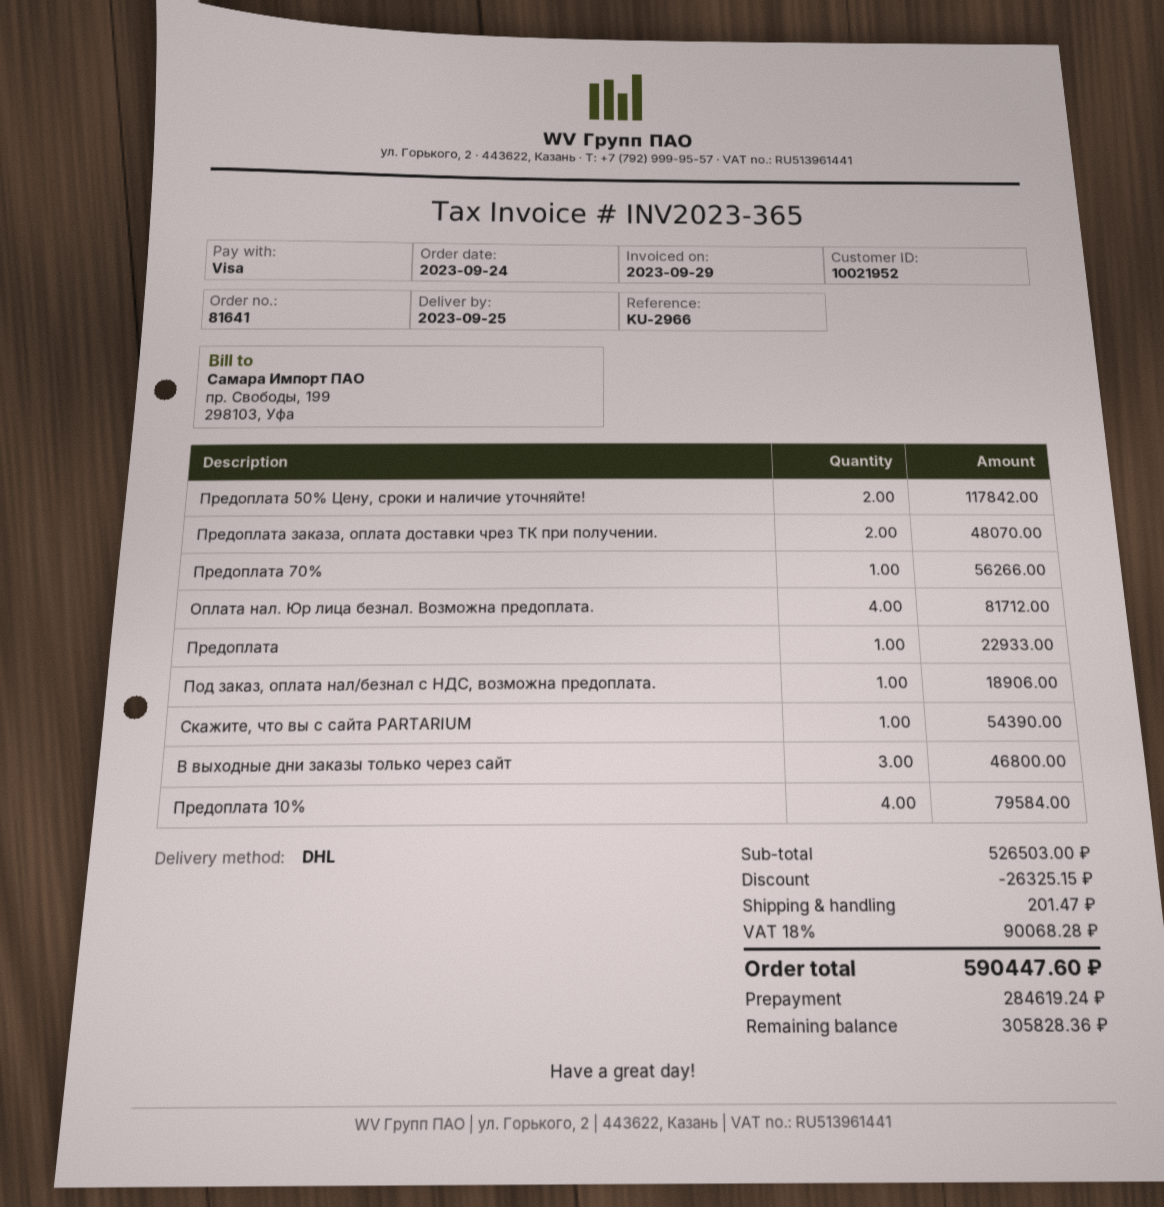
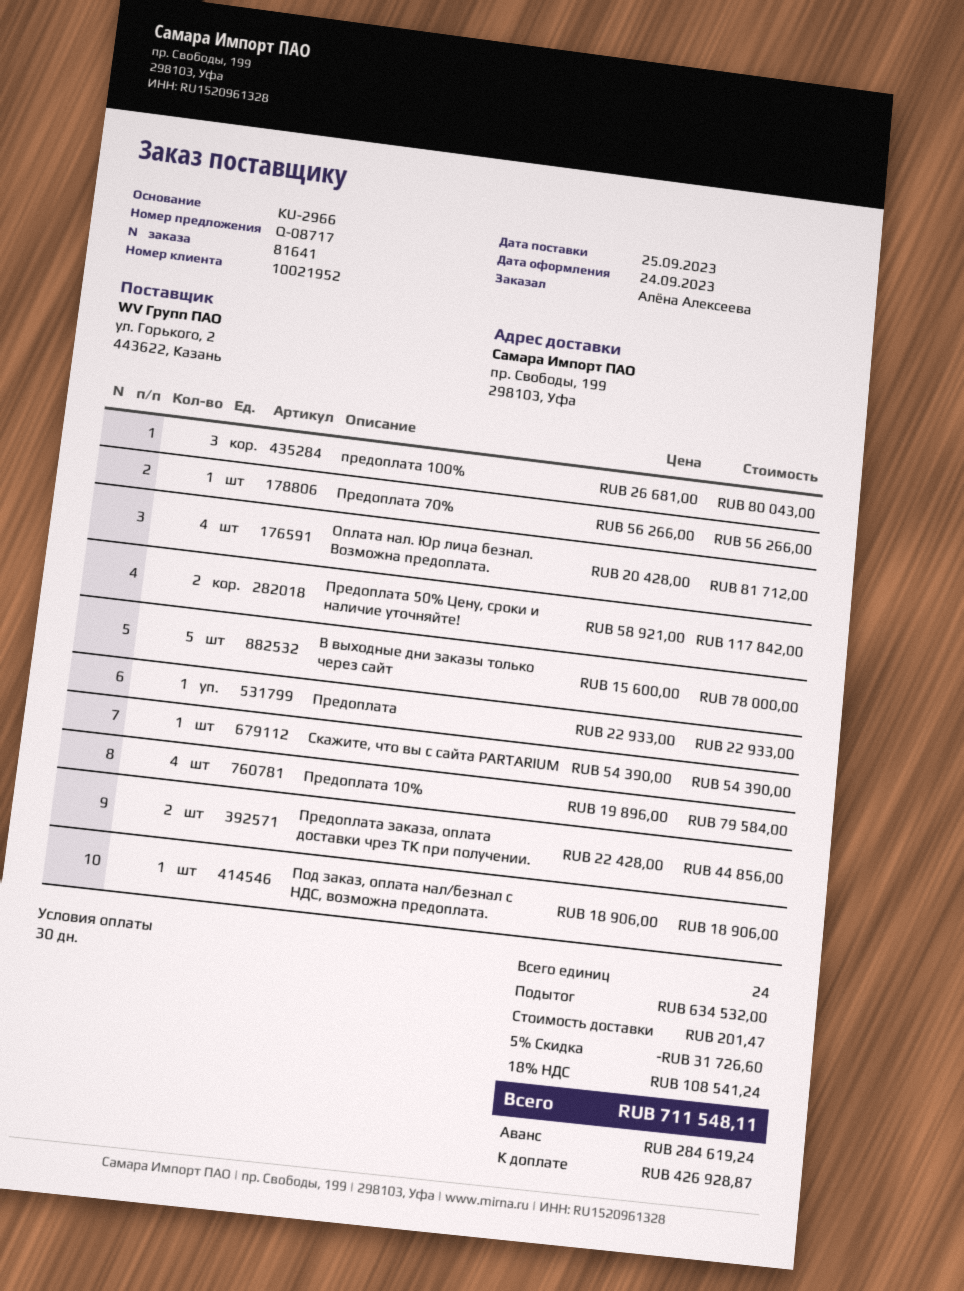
Предоплата заказа, оплата доставки чрез ТК при получении.: 2 for 48070.00 -> 2 for 44856.00
В выходные дни заказы только через сайт: 3 for 46800.00 -> 5 for 78000.00
предоплата 100%: none -> 3 for 80043.00
subtotal: 526503.00 -> 634532.00
discount: 26325.15 -> 31726.60
tax: 18% = 90068.28 -> 18% = 108541.24
total: 590447.60 -> 711548.11
balance: 305828.36 -> 426928.87

